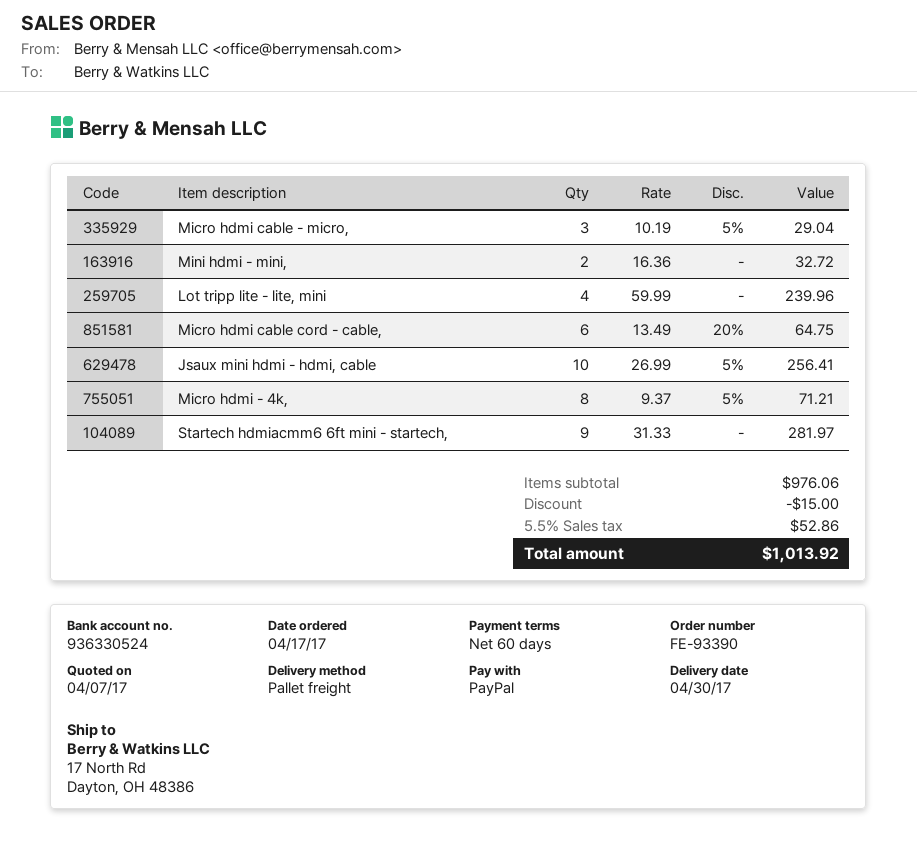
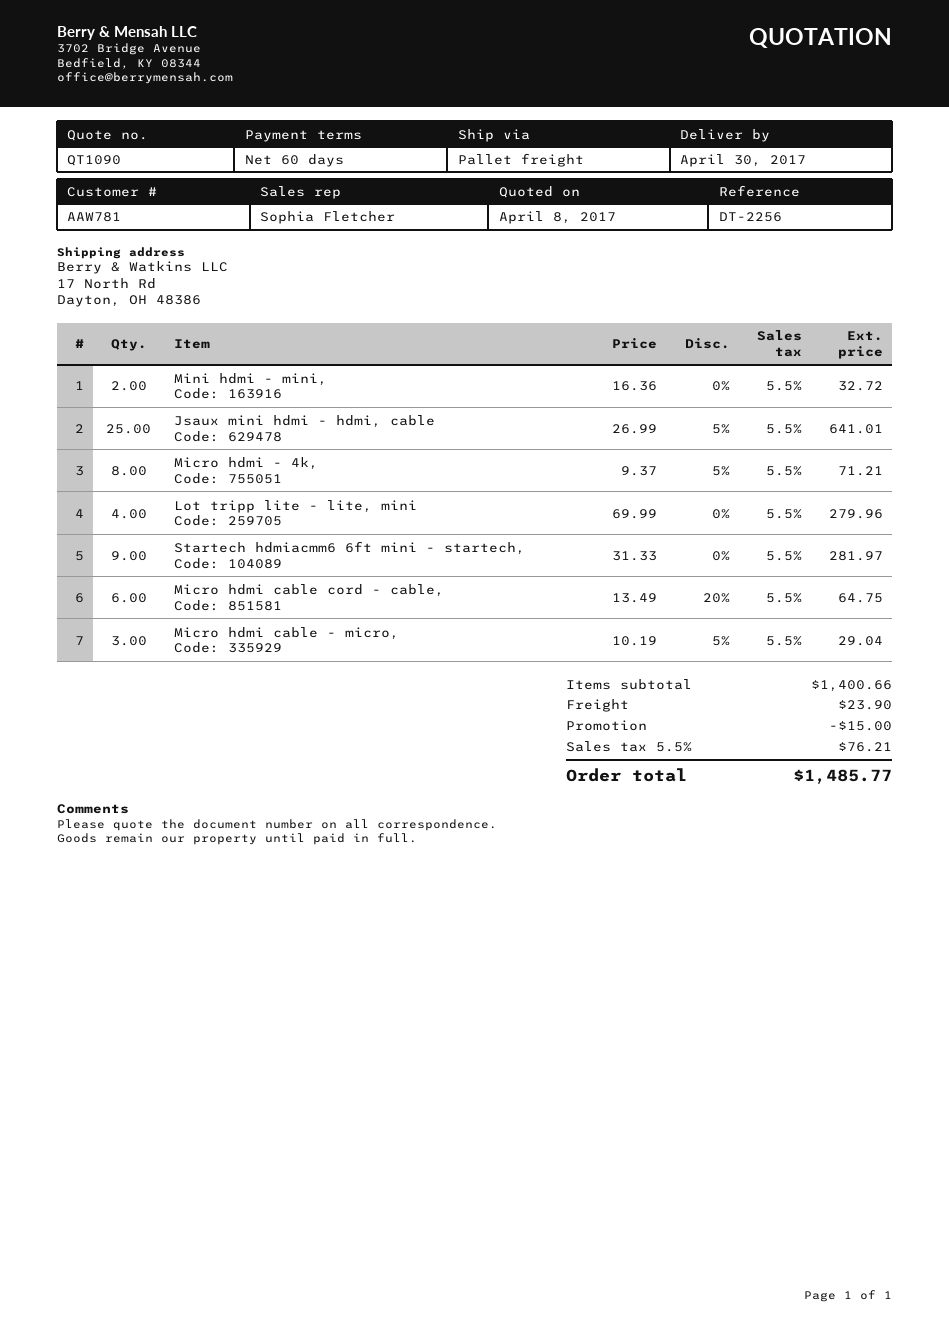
quote date: 2017-04-07 -> 2017-04-08
Lot tripp lite - lite, mini: 4 x 59.99 = 239.96 -> 4 x 69.99 = 279.96
Jsaux mini hdmi - hdmi, cable: 10 x 26.99 - 5% = 256.41 -> 25 x 26.99 - 5% = 641.01
subtotal: 976.06 -> 1400.66
shipping: none -> 23.90
tax: 5.5% = 52.86 -> 5.5% = 76.21
total: 1013.92 -> 1485.77

